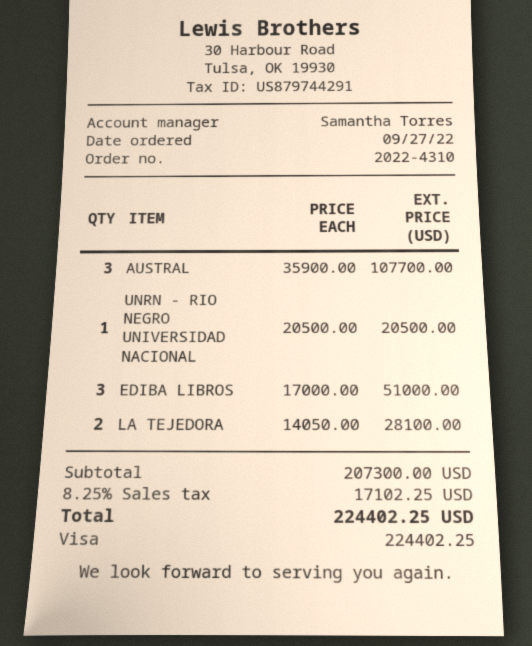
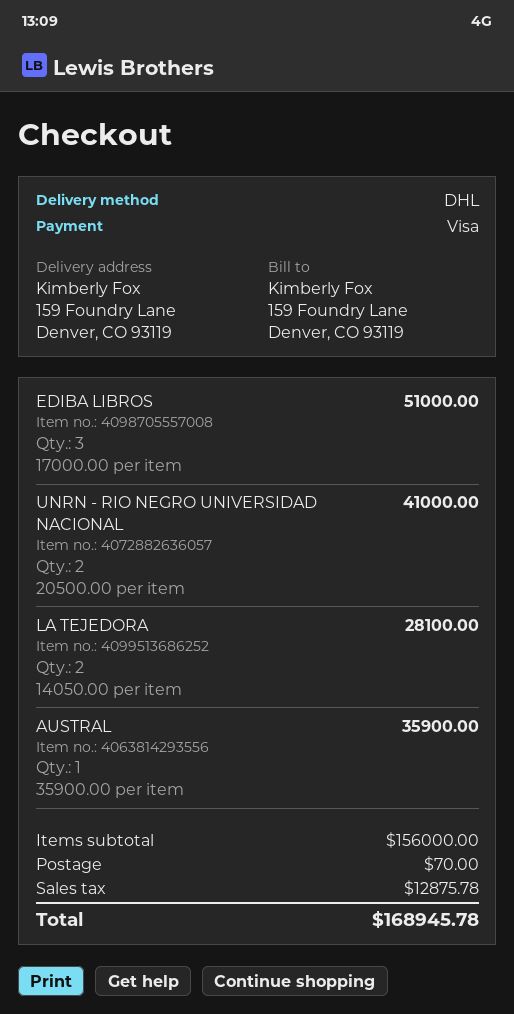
AUSTRAL: 3 x 35900.00 = 107700.00 -> 1 x 35900.00 = 35900.00
UNRN - RIO NEGRO UNIVERSIDAD NACIONAL: 1 x 20500.00 = 20500.00 -> 2 x 20500.00 = 41000.00
subtotal: 207300.00 -> 156000.00
shipping: none -> 70.00
tax: 17102.25 -> 12875.78
total: 224402.25 -> 168945.78

